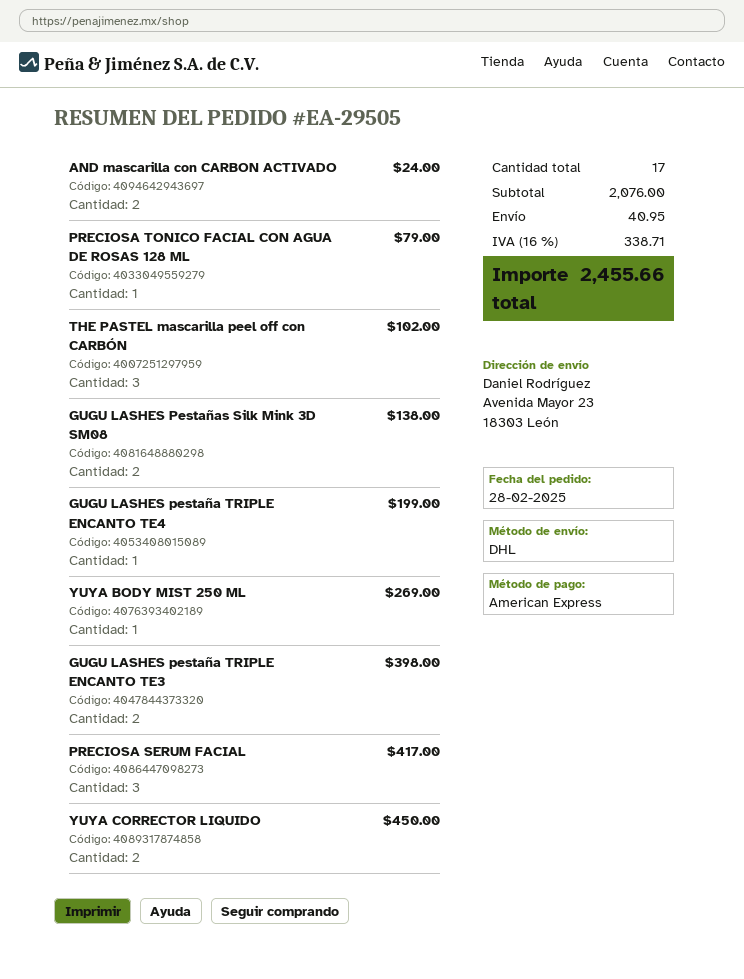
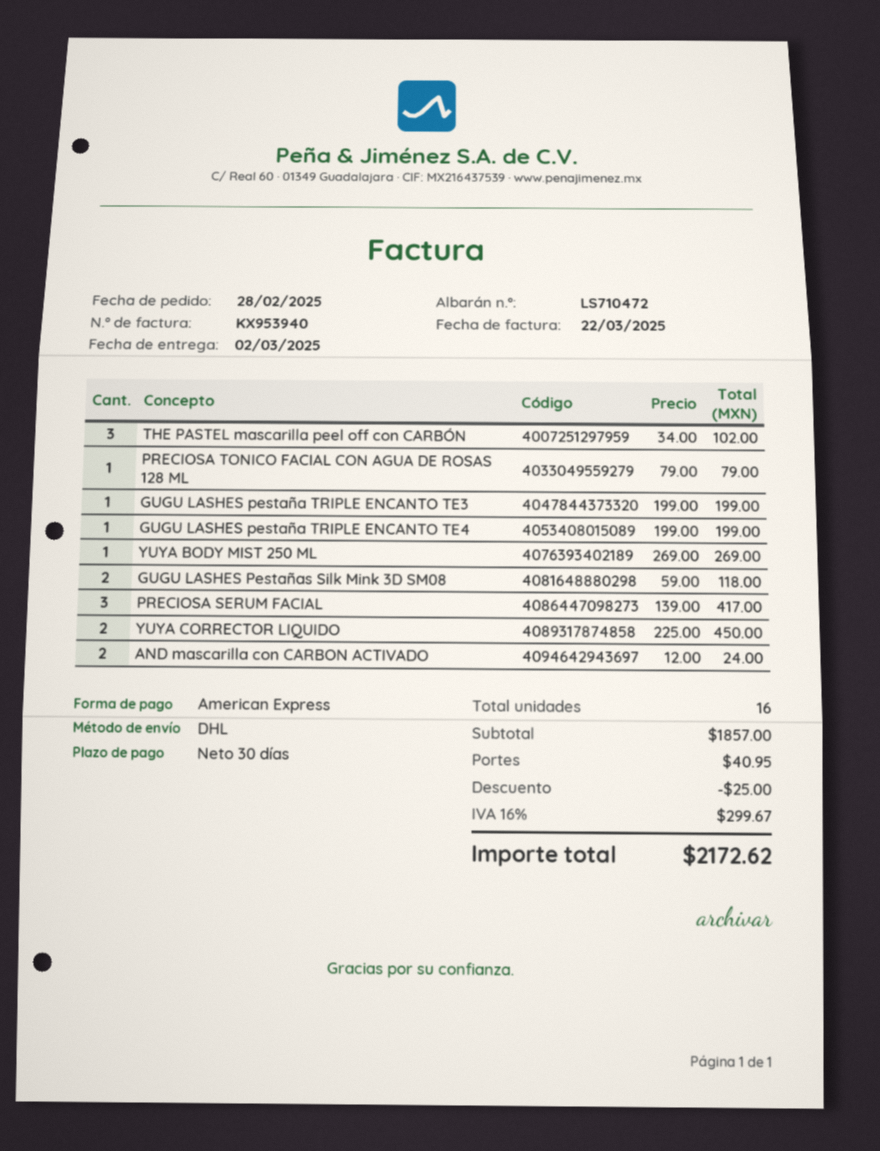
GUGU LASHES Pestañas Silk Mink 3D SM08: 2 for 138.00 -> 2 for 118.00
GUGU LASHES pestaña TRIPLE ENCANTO TE3: 2 for 398.00 -> 1 for 199.00
total quantity: 17 -> 16
subtotal: 2076.00 -> 1857.00
discount: none -> 25.00
tax: 16% = 338.71 -> 16% = 299.67
total: 2455.66 -> 2172.62

